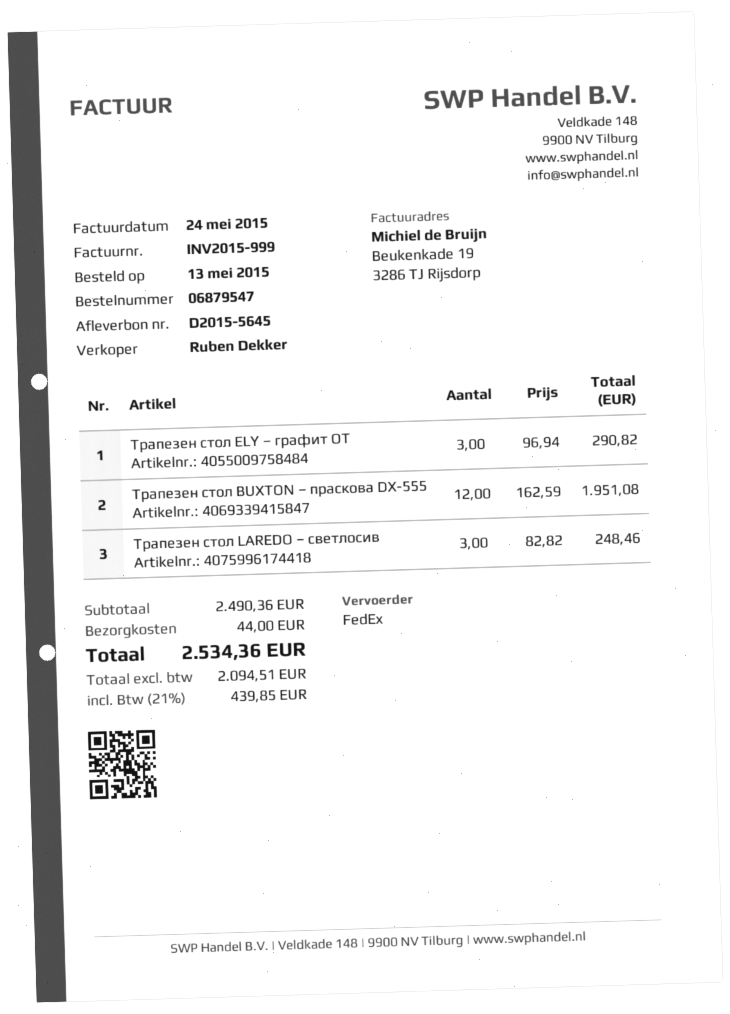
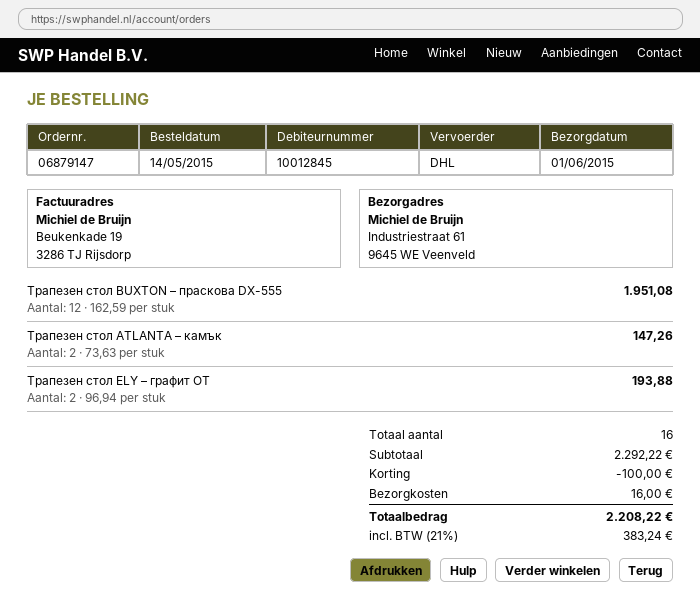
order number: 06879547 -> 06879147
order date: 2015-05-13 -> 2015-05-14
shipping method: FedEx -> DHL
Трапезен стол ELY – графит OT: 3 x 96.94 = 290.82 -> 2 x 96.94 = 193.88
Трапезен стол LAREDO – светлосив: 3 x 82.82 = 248.46 -> none
Трапезен стол ATLANTA – камък: none -> 2 x 73.63 = 147.26
subtotal: 2490.36 -> 2292.22
discount: none -> 100.00
shipping: 44.00 -> 16.00
tax: 21% = 439.85 -> 21% = 383.24
total: 2534.36 -> 2208.22

